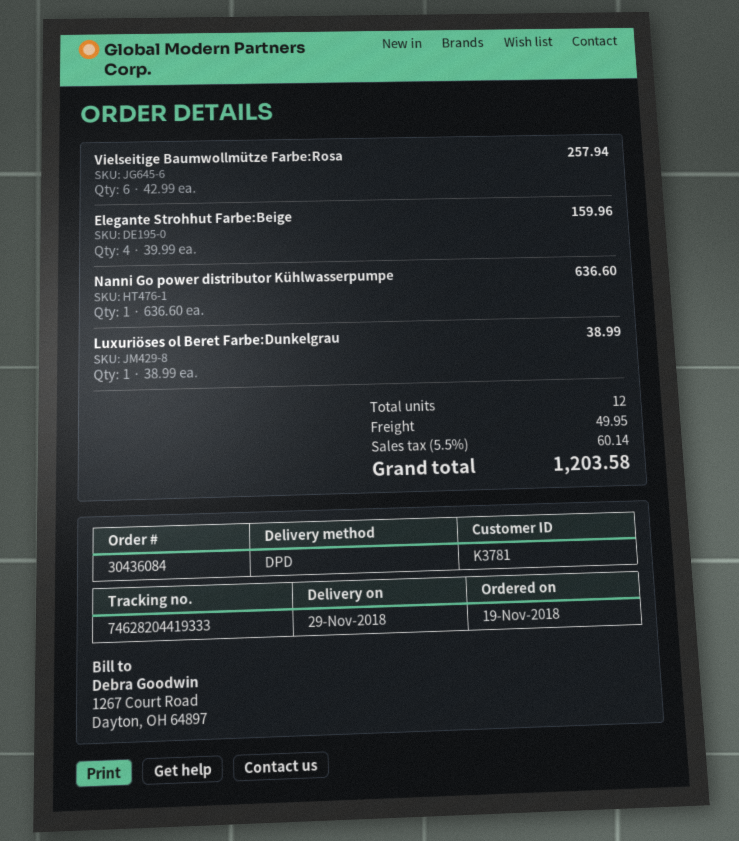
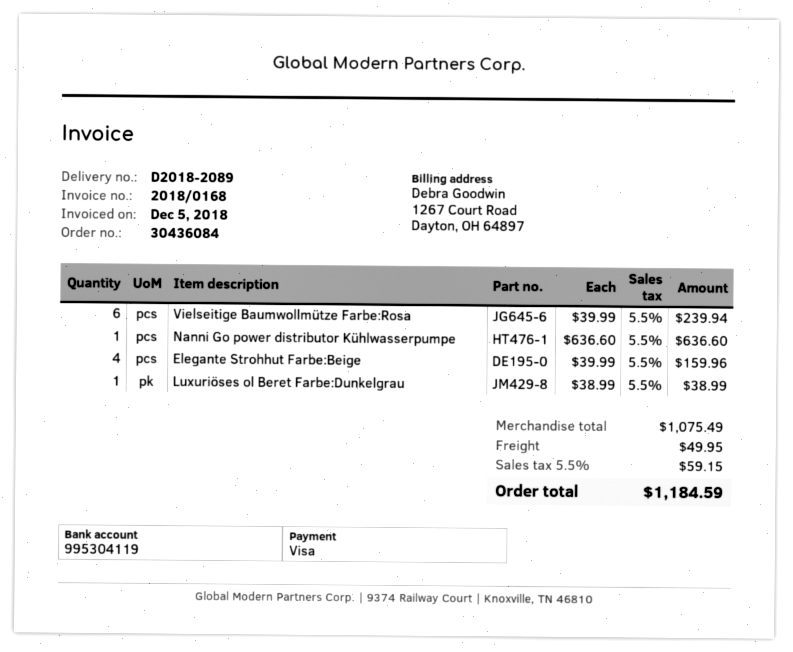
Vielseitige Baumwollmütze Farbe:Rosa: 6 x 42.99 = 257.94 -> 6 x 39.99 = 239.94
tax: 5.5% = 60.14 -> 5.5% = 59.15
total: 1203.58 -> 1184.59

